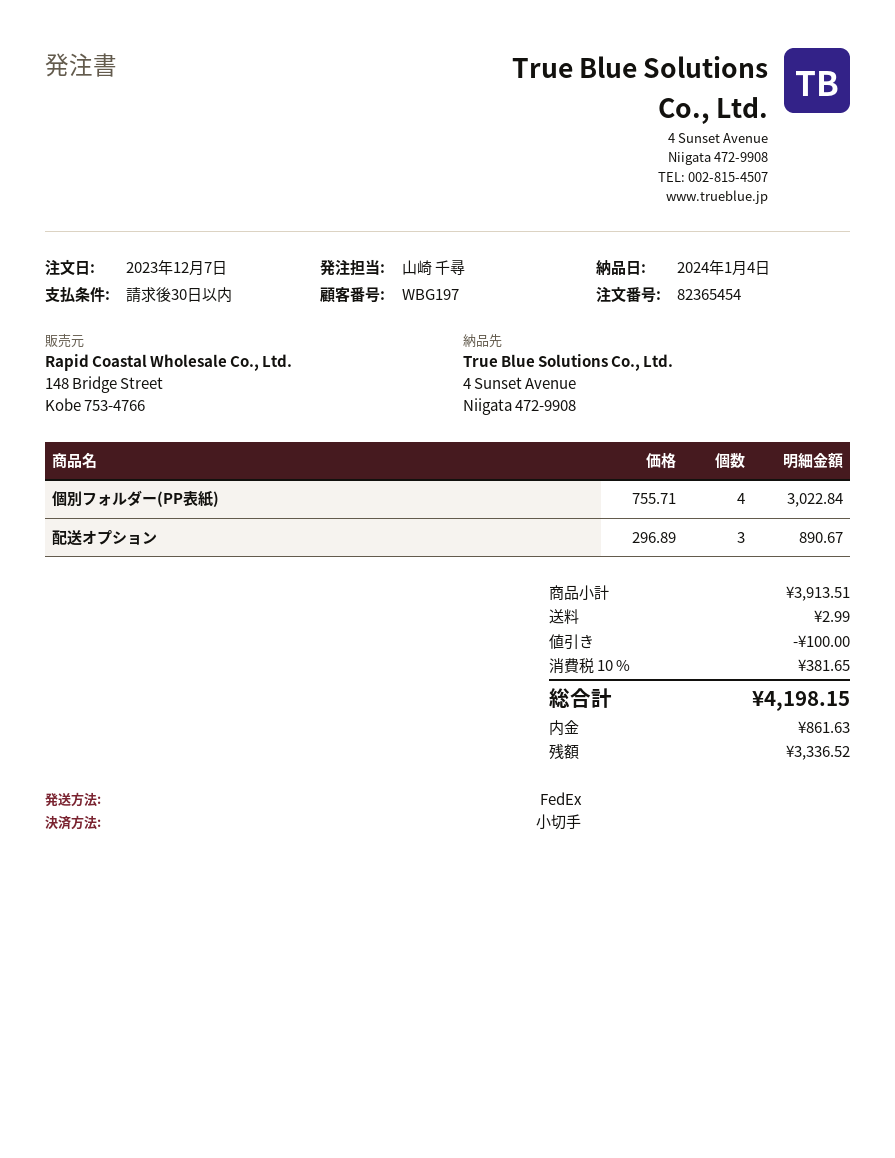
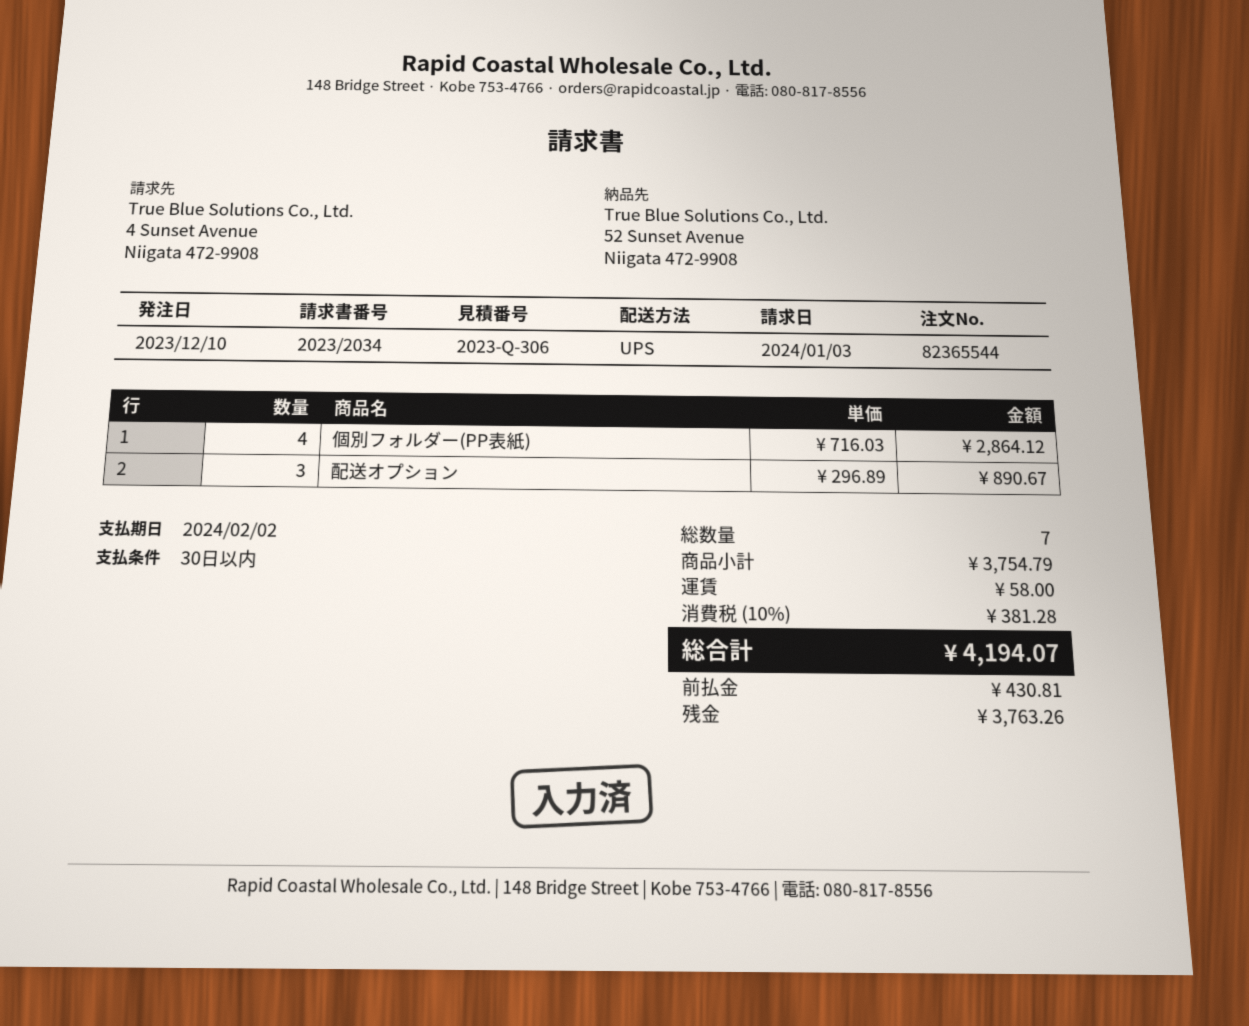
order number: 82365454 -> 82365544
order date: 2023-12-07 -> 2023-12-10
shipping method: FedEx -> UPS
ship to: 4 Sunset Avenue, Niigata 472-9908 -> 52 Sunset Avenue, Niigata 472-9908
個別フォルダー(PP表紙): 4 x 755.71 = 3022.84 -> 4 x 716.03 = 2864.12
subtotal: 3913.51 -> 3754.79
discount: 100.00 -> none
shipping: 2.99 -> 58.00
tax: 10% = 381.65 -> 10% = 381.28
total: 4198.15 -> 4194.07
deposit: 861.63 -> 430.81
balance: 3336.52 -> 3763.26

